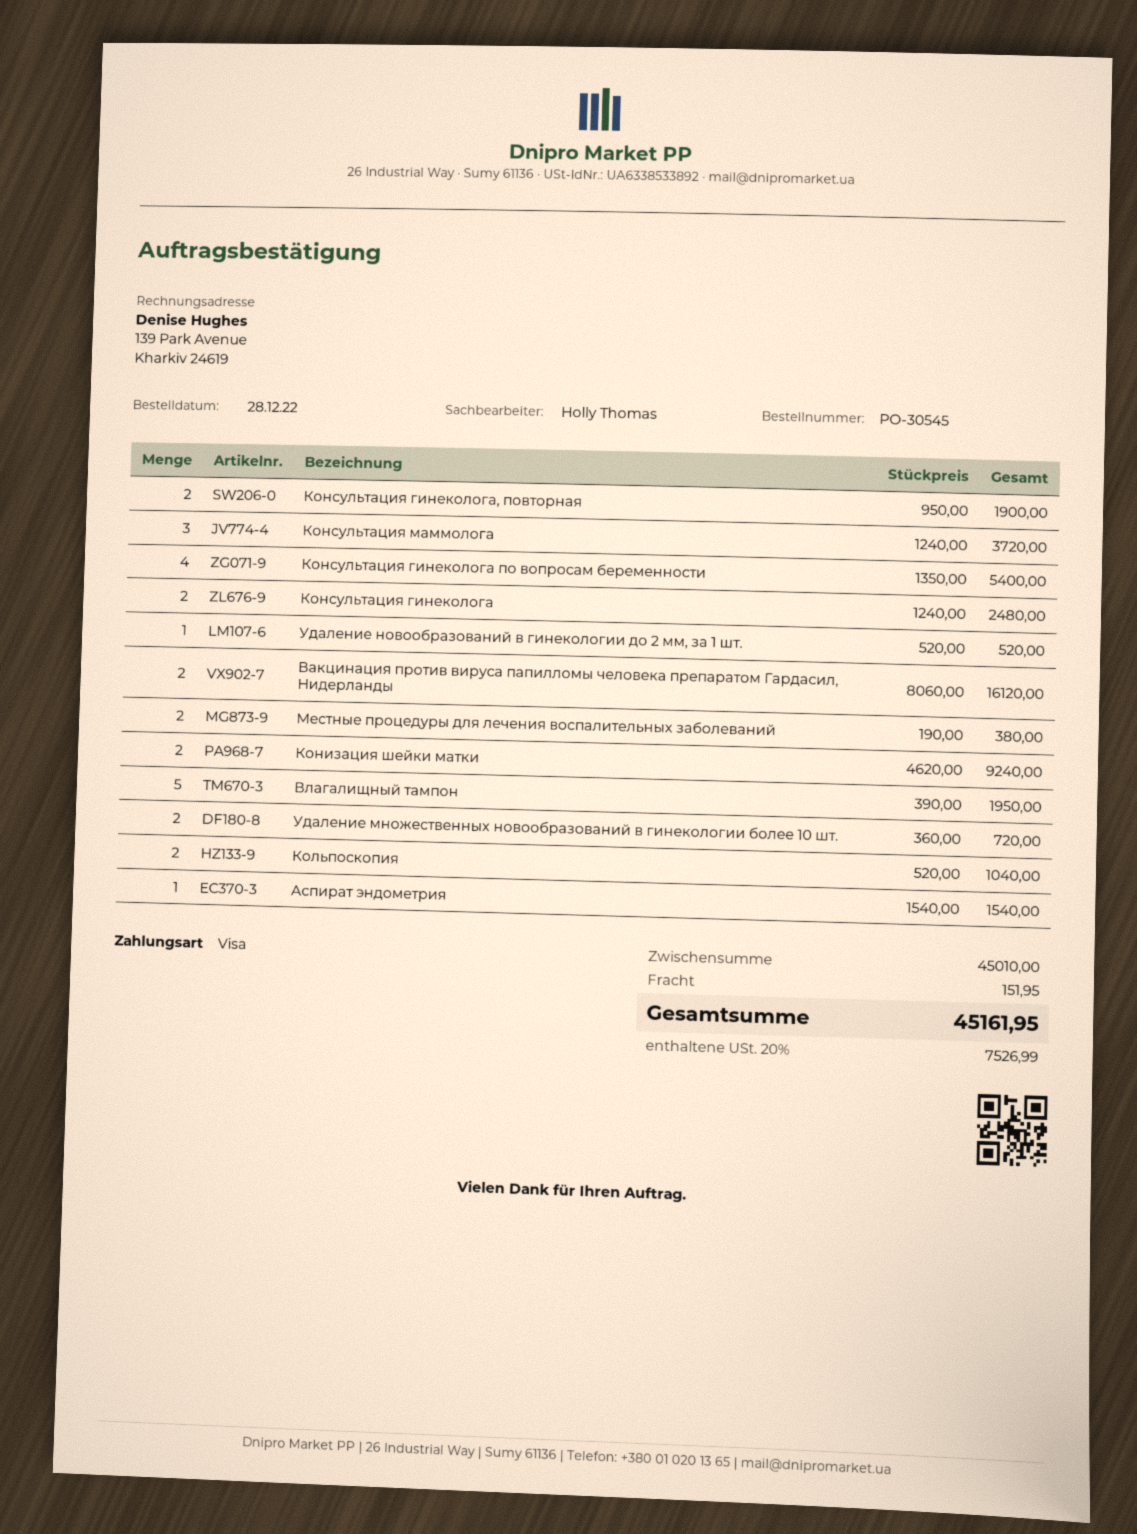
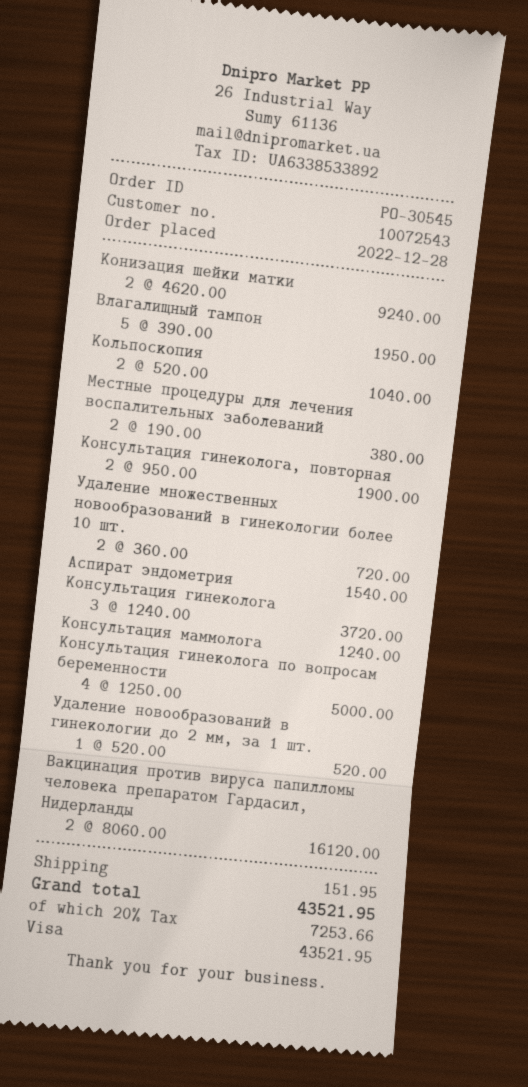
Консультация маммолога: 3 x 1240.00 = 3720.00 -> 1 x 1240.00 = 1240.00
Консультация гинеколога по вопросам беременности: 4 x 1350.00 = 5400.00 -> 4 x 1250.00 = 5000.00
Консультация гинеколога: 2 x 1240.00 = 2480.00 -> 3 x 1240.00 = 3720.00
tax: 20% = 7526.99 -> 20% = 7253.66
total: 45161.95 -> 43521.95

